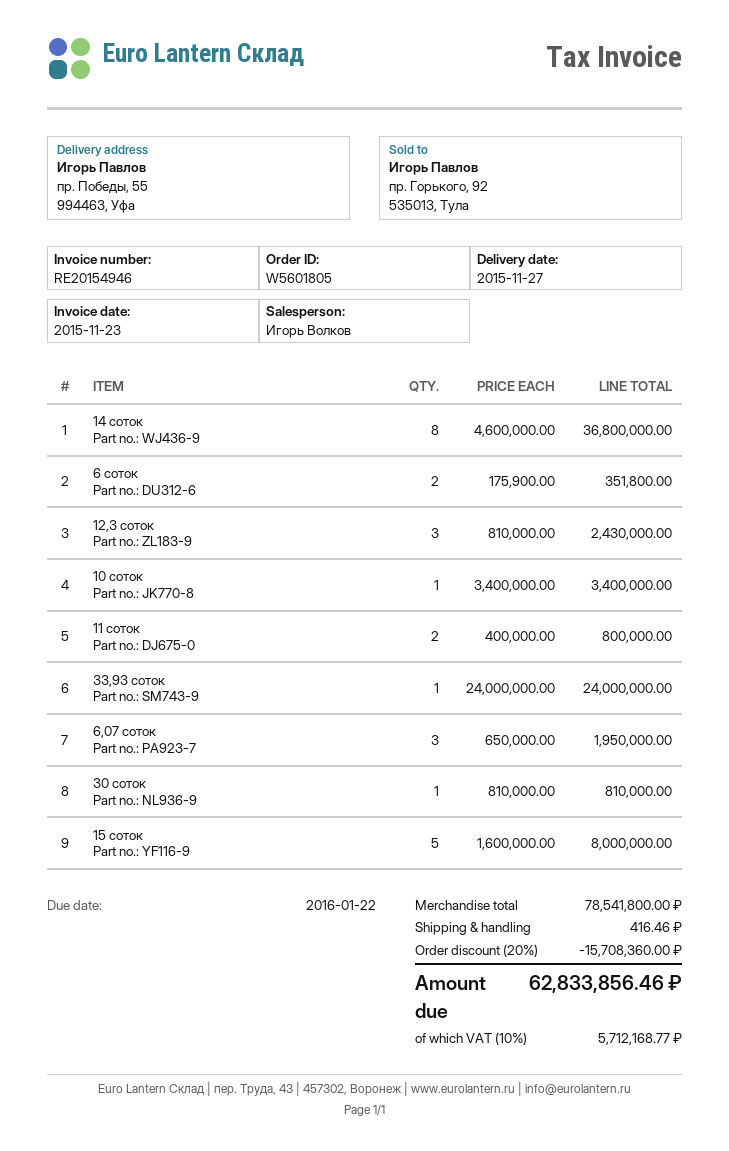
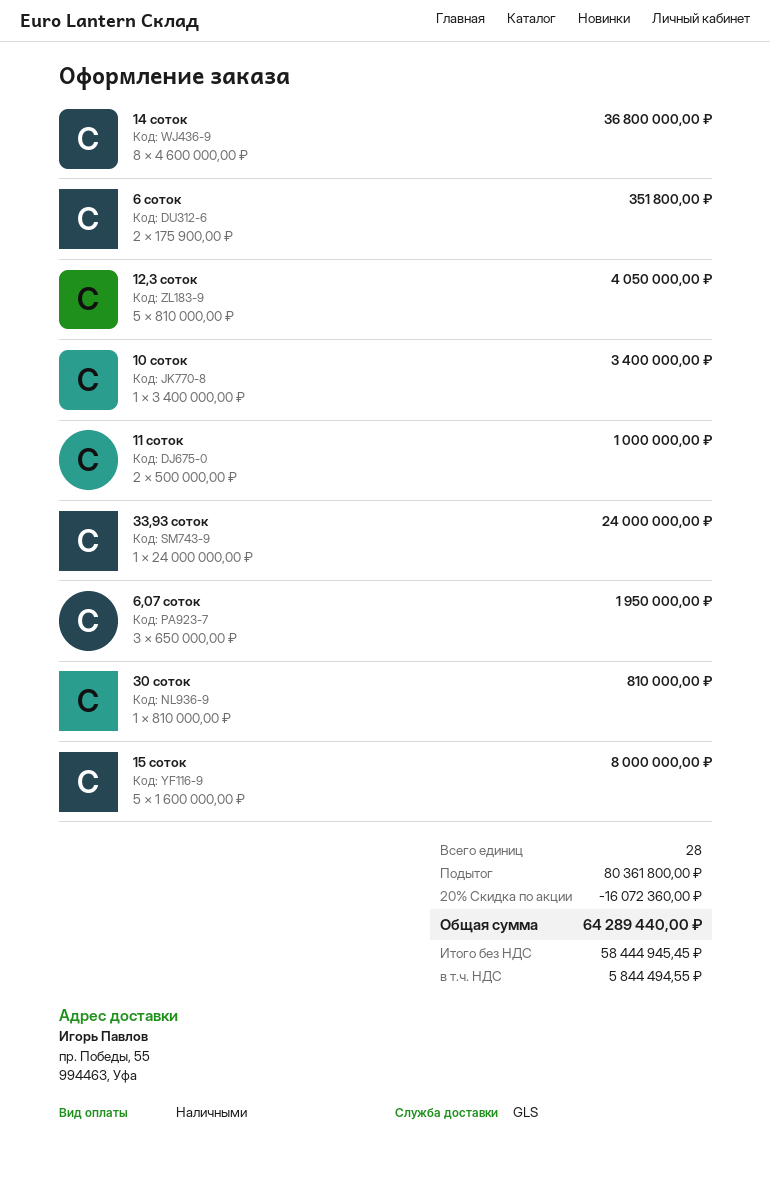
12,3 соток: 3 x 810000.00 = 2430000.00 -> 5 x 810000.00 = 4050000.00
11 соток: 2 x 400000.00 = 800000.00 -> 2 x 500000.00 = 1000000.00
subtotal: 78541800.00 -> 80361800.00
discount: 20% = 15708360.00 -> 20% = 16072360.00
shipping: 416.46 -> none
tax: 5712168.77 -> 5844494.55
total: 62833856.46 -> 64289440.00

